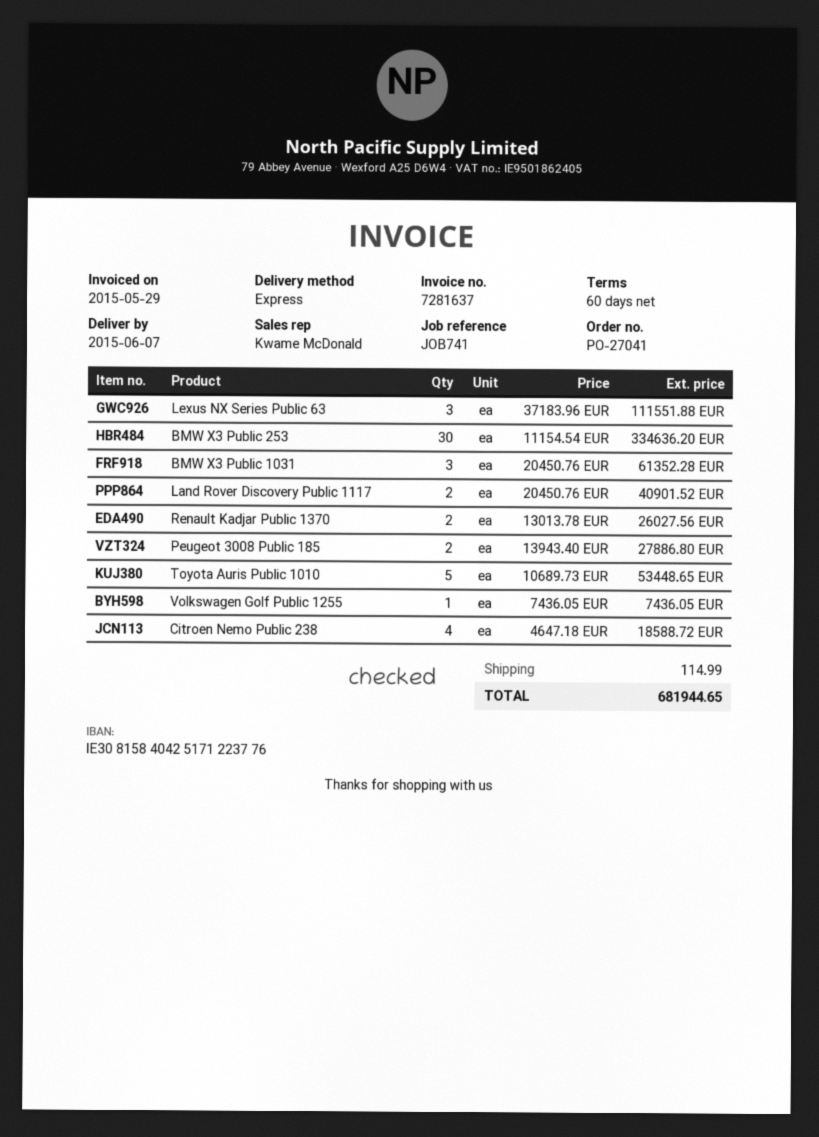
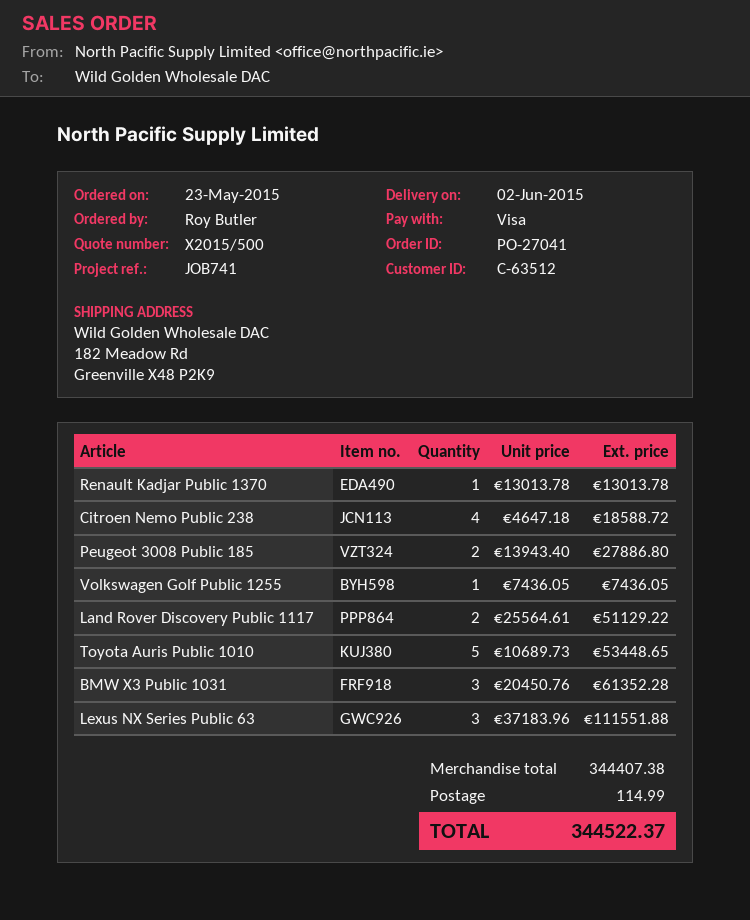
delivery date: 2015-06-07 -> 2015-06-02
BMW X3 Public 253: 30 x 11154.54 = 334636.20 -> none
Land Rover Discovery Public 1117: 2 x 20450.76 = 40901.52 -> 2 x 25564.61 = 51129.22
Renault Kadjar Public 1370: 2 x 13013.78 = 26027.56 -> 1 x 13013.78 = 13013.78
total: 681944.65 -> 344522.37

